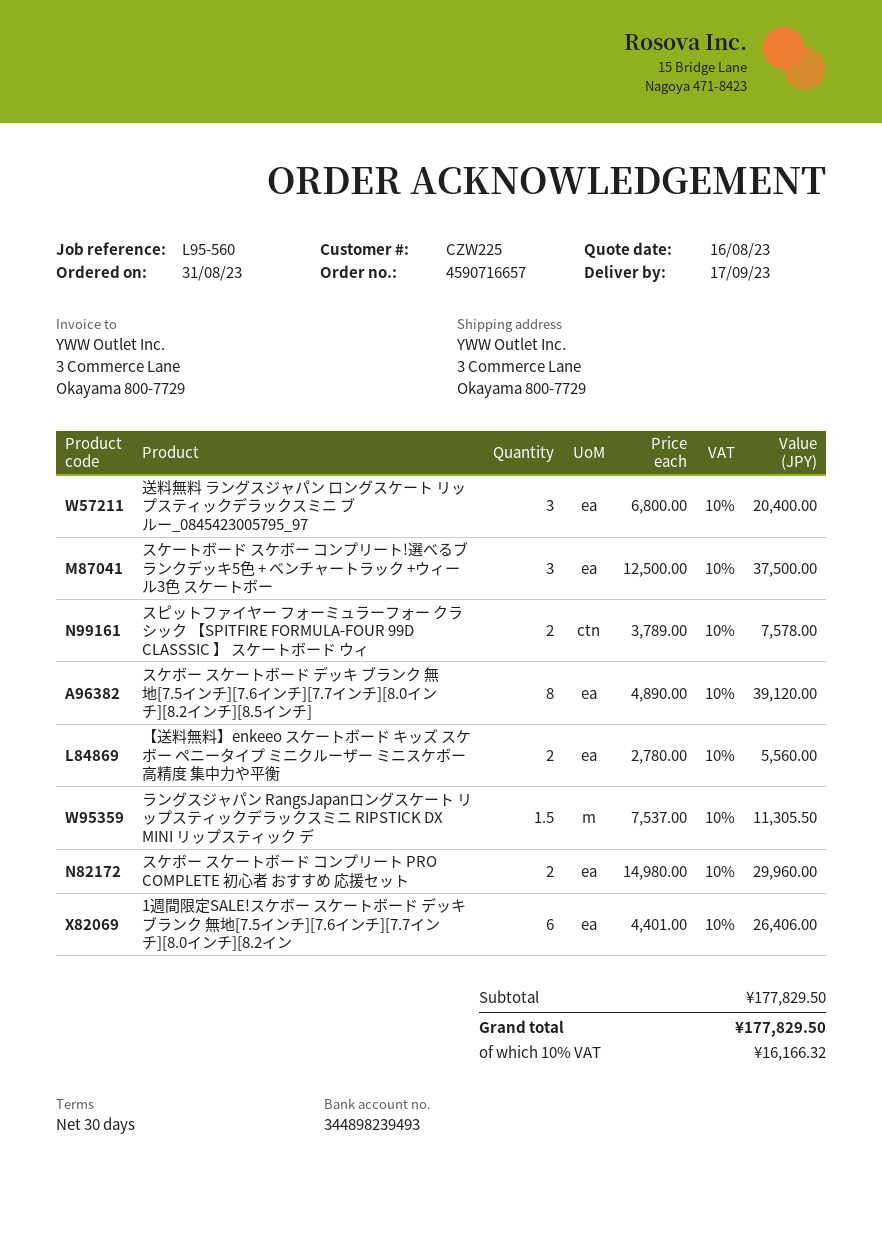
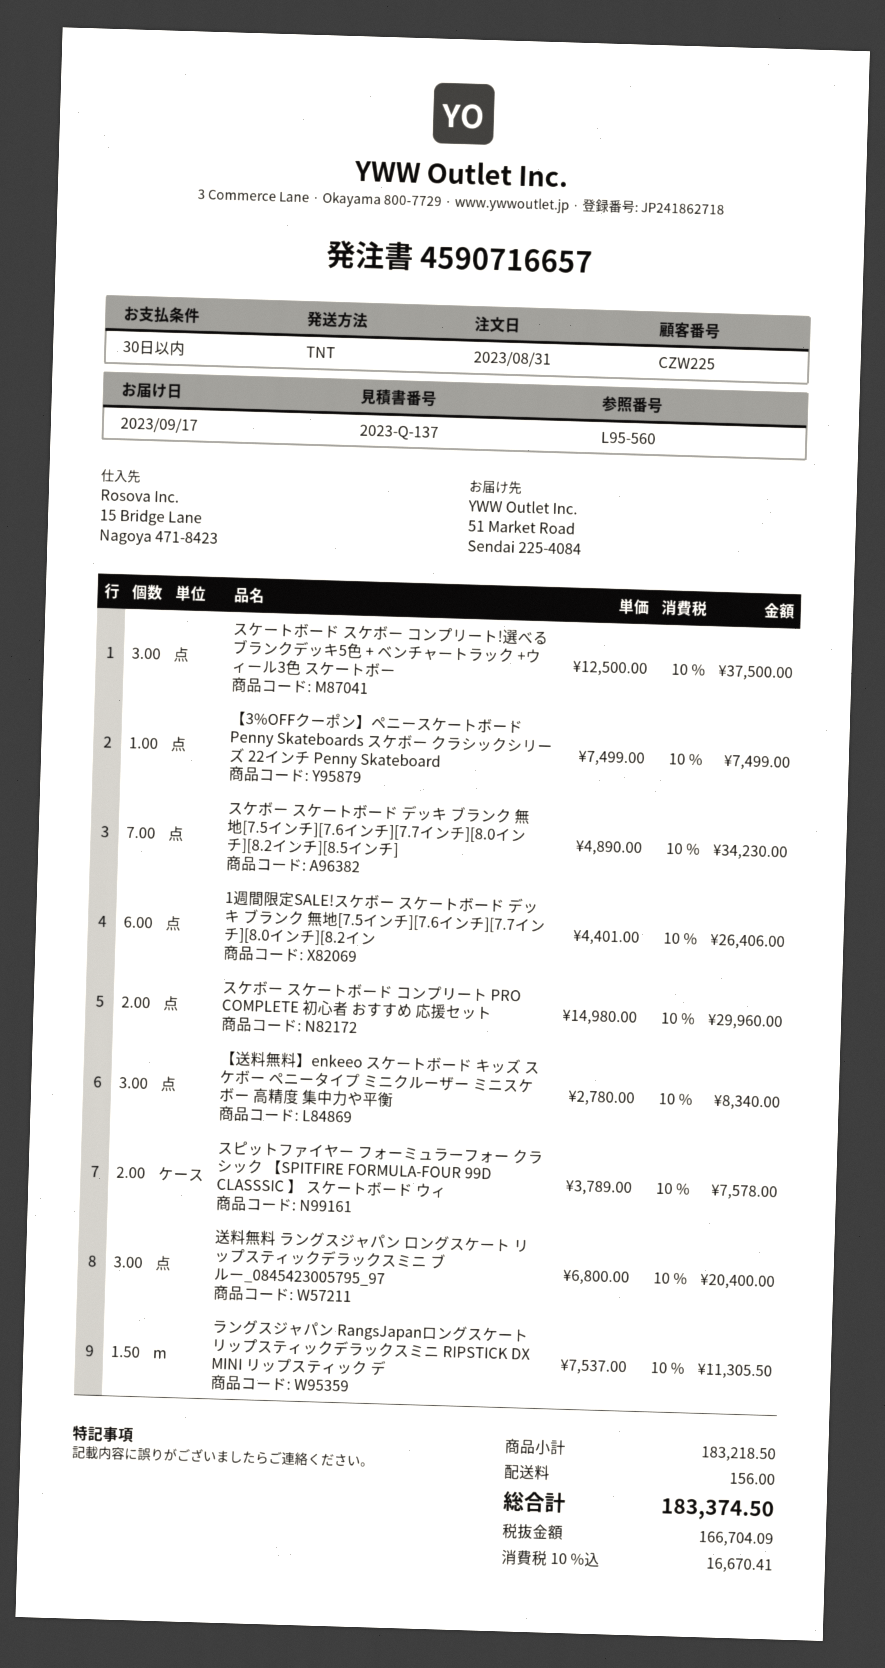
ship to: 3 Commerce Lane, Okayama 800-7729 -> 51 Market Road, Sendai 225-4084
スケボー スケートボード デッキ ブランク 無地[7.5インチ][7.6インチ][7.7インチ][8.0インチ][8.2インチ][8.5インチ]: 8 x 4890.00 = 39120.00 -> 7 x 4890.00 = 34230.00
【送料無料】enkeeo スケートボード キッズ スケボー ペニータイプ ミニクルーザー ミニスケボー 高精度 集中力や平衡: 2 x 2780.00 = 5560.00 -> 3 x 2780.00 = 8340.00
【3%OFFクーポン】ペニースケートボード Penny Skateboards スケボー クラシックシリーズ 22インチ Penny Skateboard: none -> 1 x 7499.00 = 7499.00
subtotal: 177829.50 -> 183218.50
shipping: none -> 156.00
tax: 10% = 16166.32 -> 10% = 16670.41
total: 177829.50 -> 183374.50

